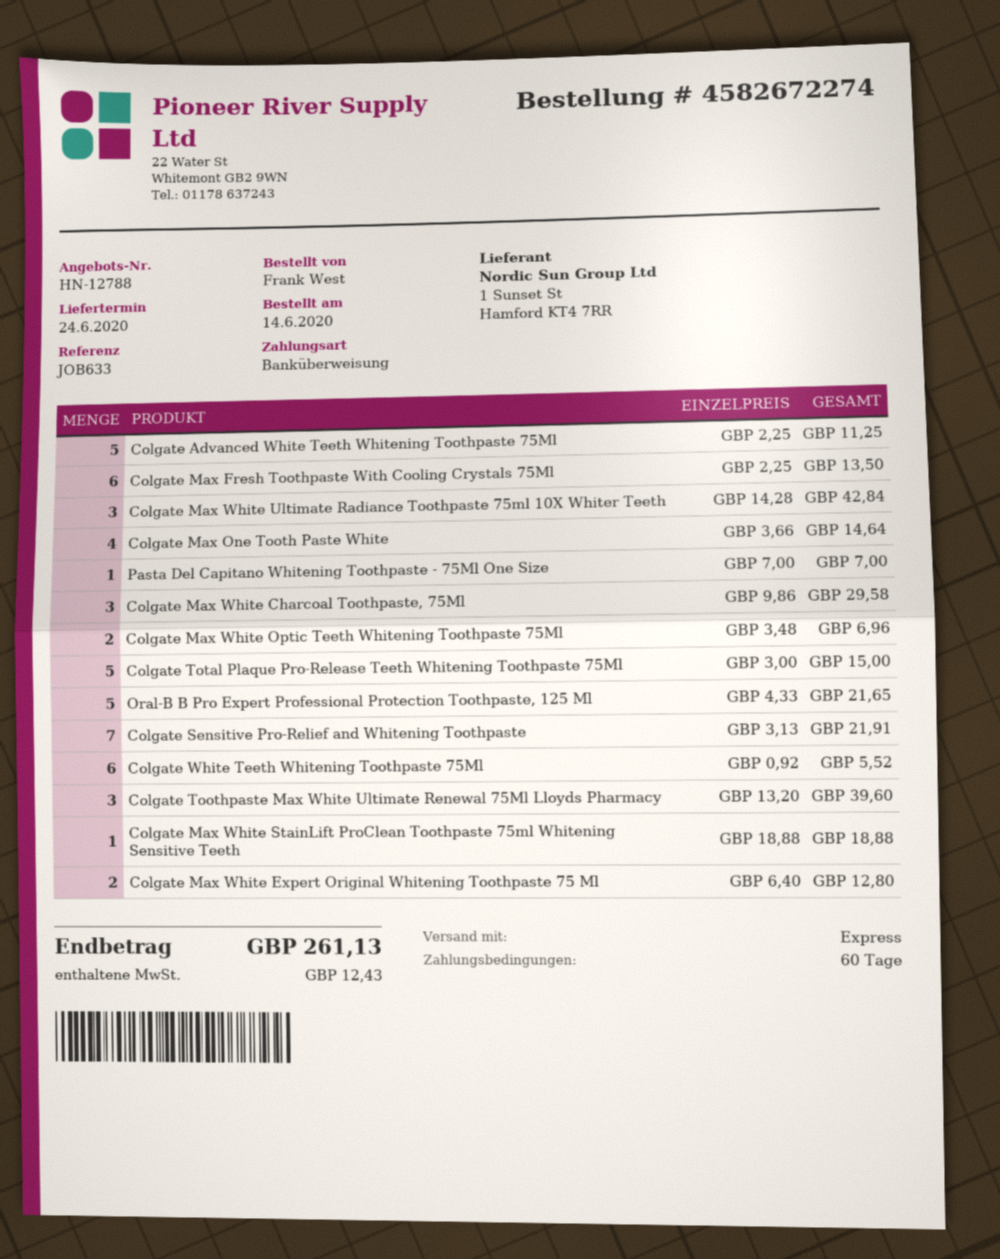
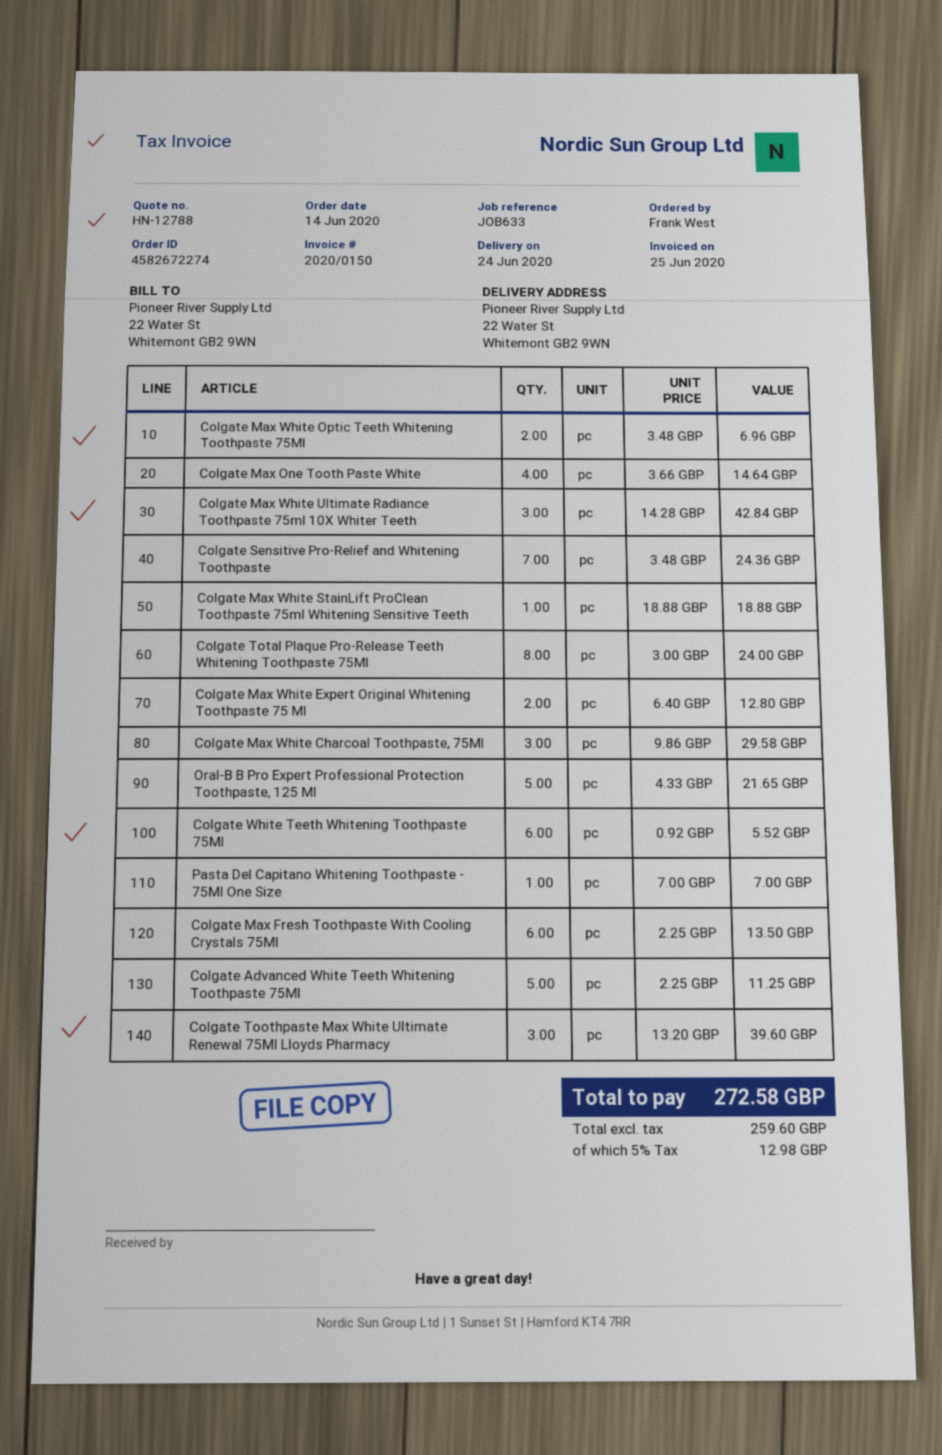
Colgate Total Plaque Pro-Release Teeth Whitening Toothpaste 75Ml: 5 x 3.00 = 15.00 -> 8 x 3.00 = 24.00
Colgate Sensitive Pro-Relief and Whitening Toothpaste: 7 x 3.13 = 21.91 -> 7 x 3.48 = 24.36
tax: 12.43 -> 12.98
total: 261.13 -> 272.58

